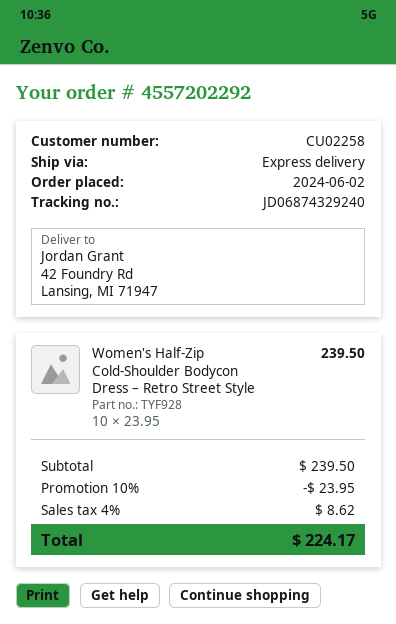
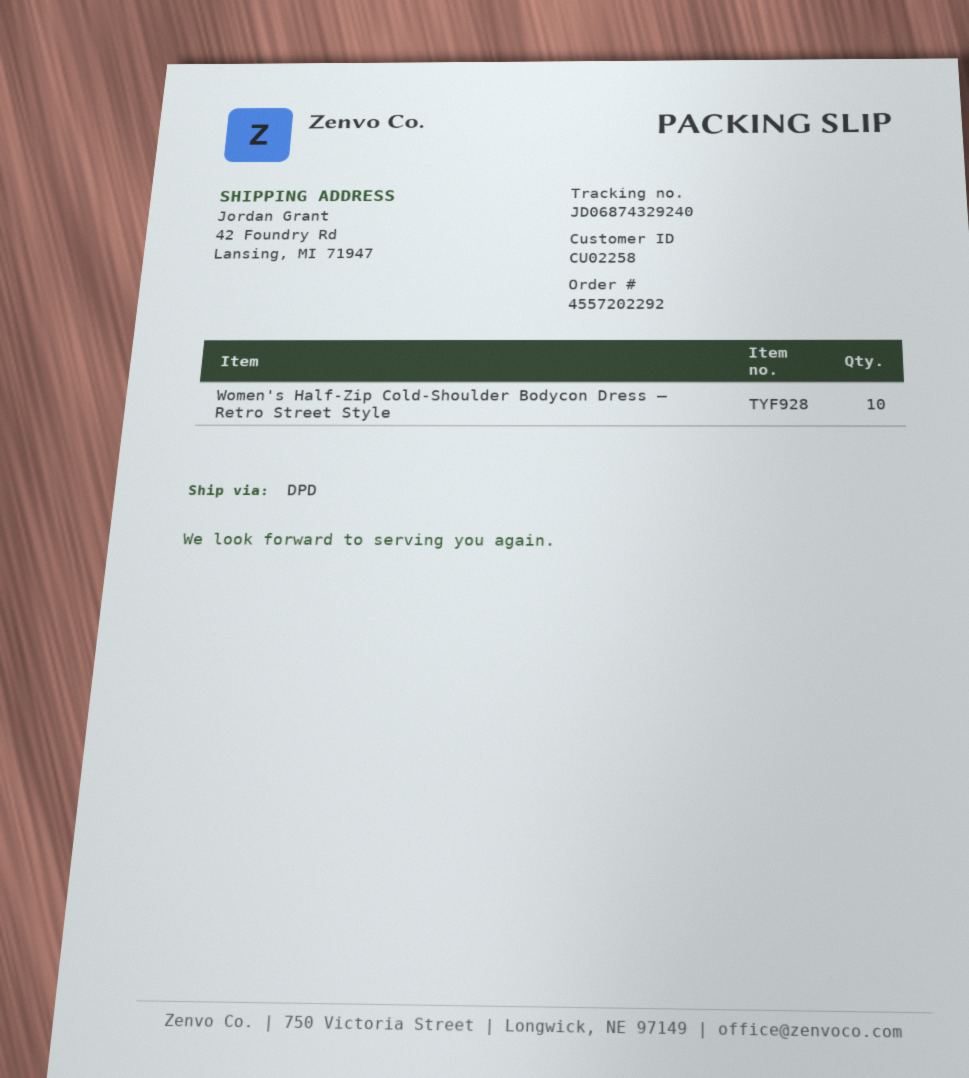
shipping method: express -> DPD

